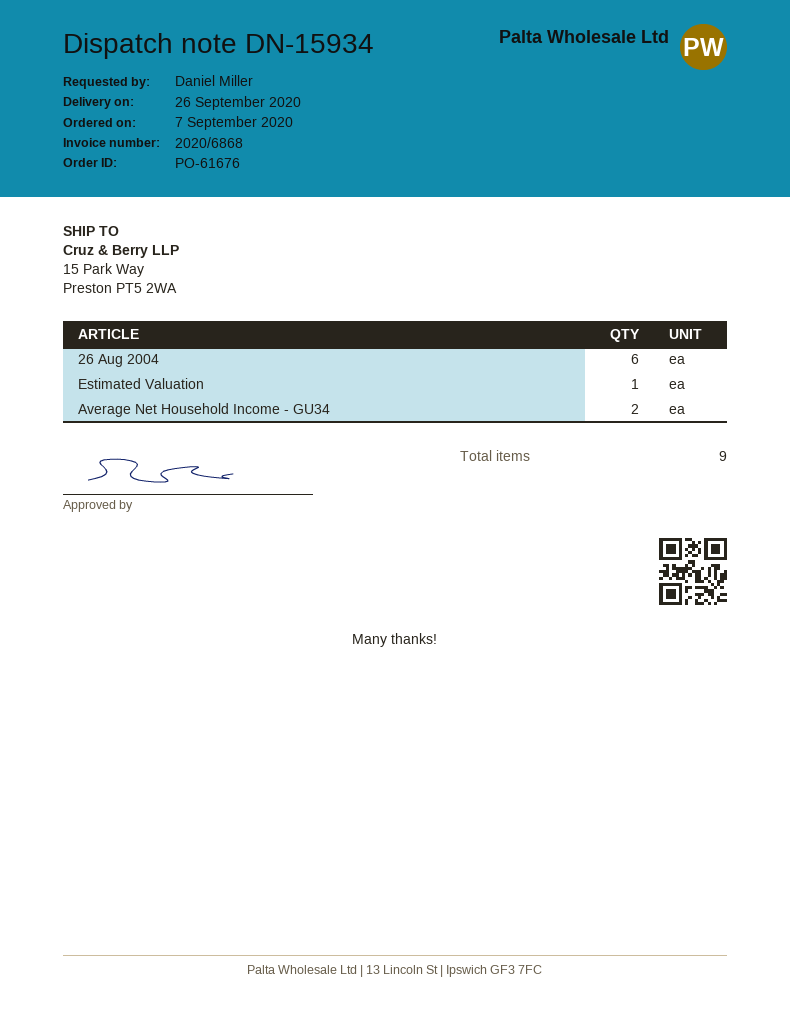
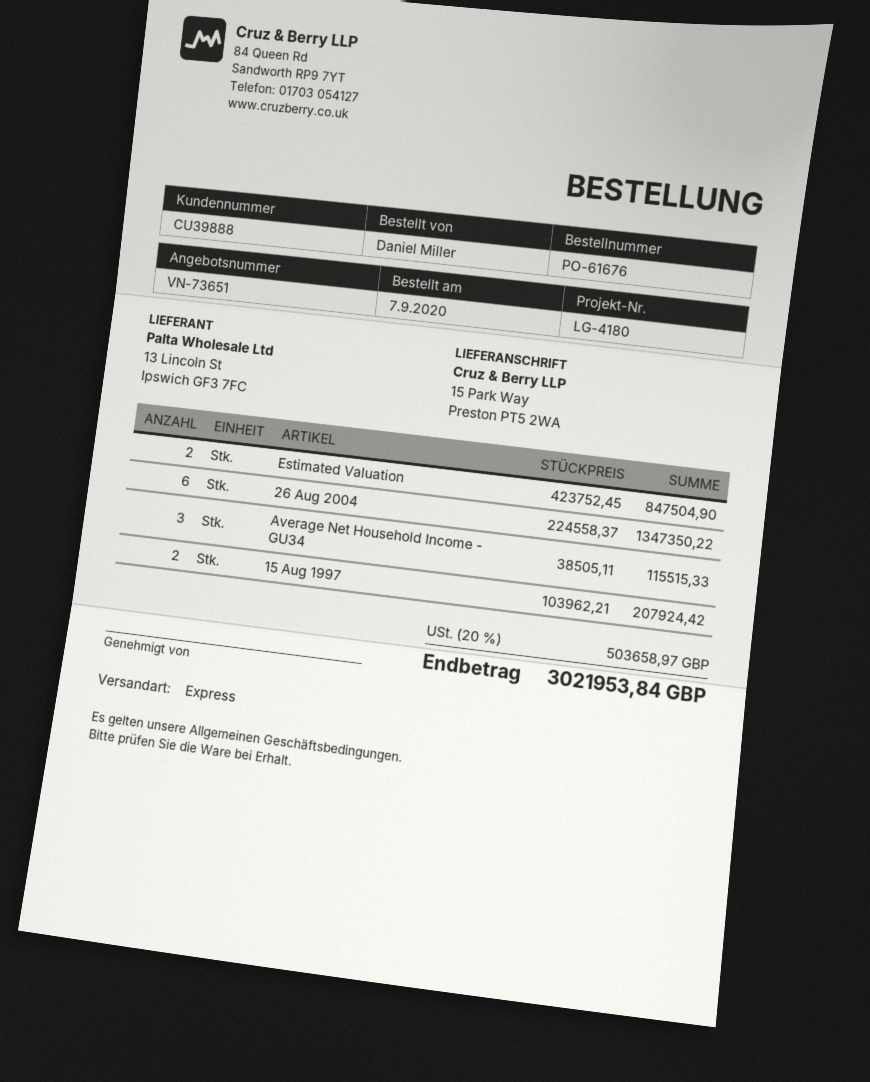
Estimated Valuation: 1 -> 2
Average Net Household Income - GU34: 2 -> 3
15 Aug 1997: none -> 2

